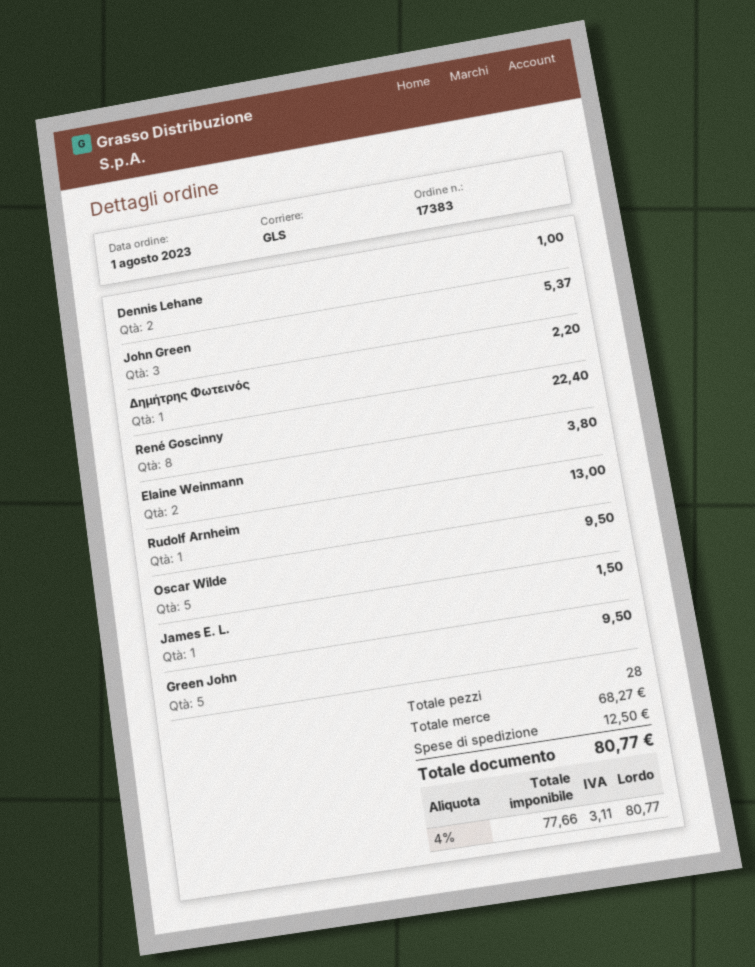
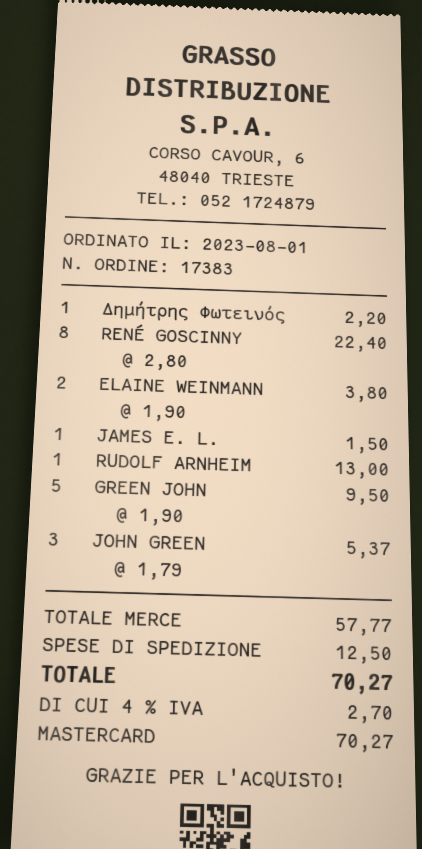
Dennis Lehane: 2 for 1.00 -> none
Οscar Wilde: 5 for 9.50 -> none
subtotal: 68.27 -> 57.77
tax: 4% = 3.11 -> 4% = 2.70
total: 80.77 -> 70.27

